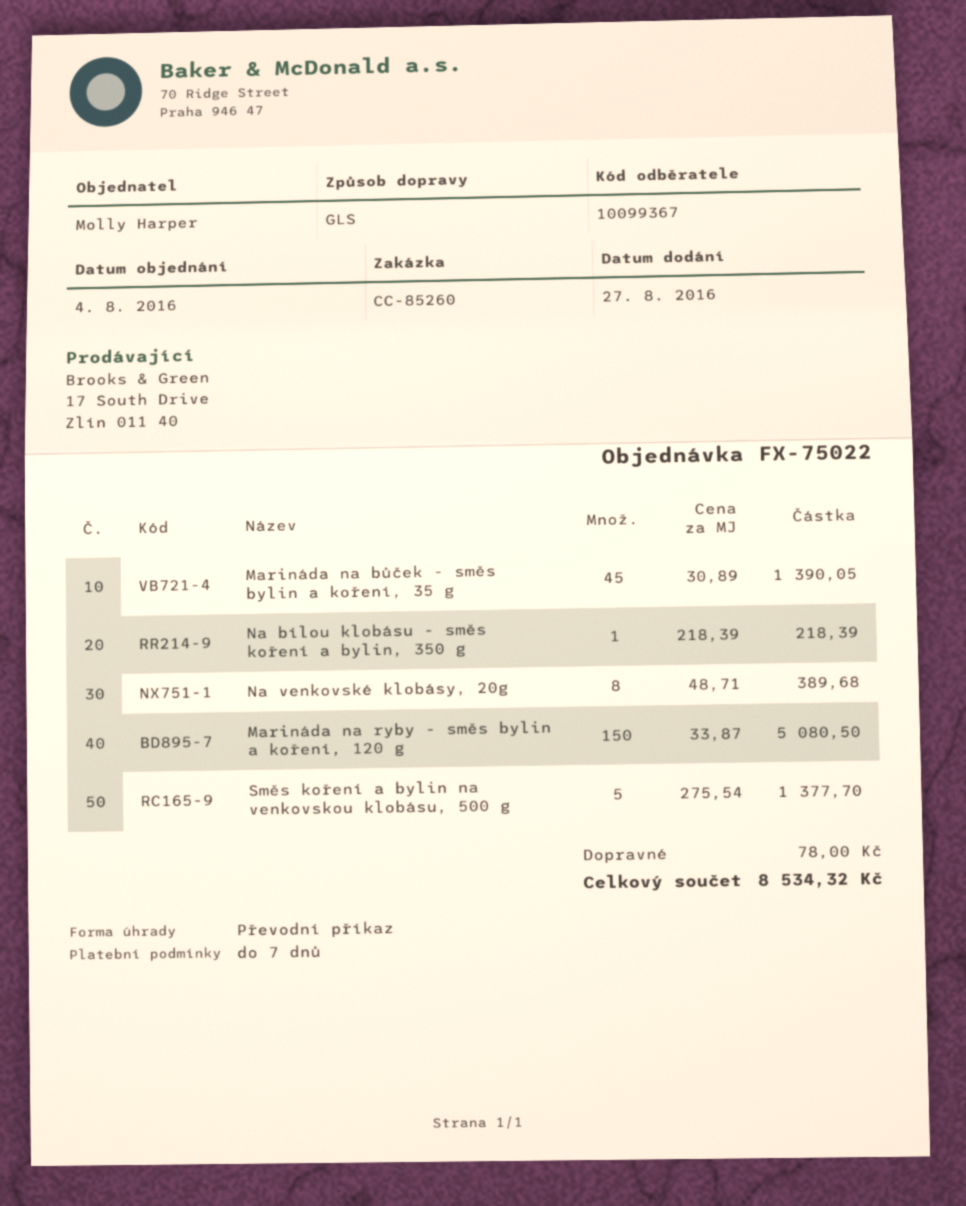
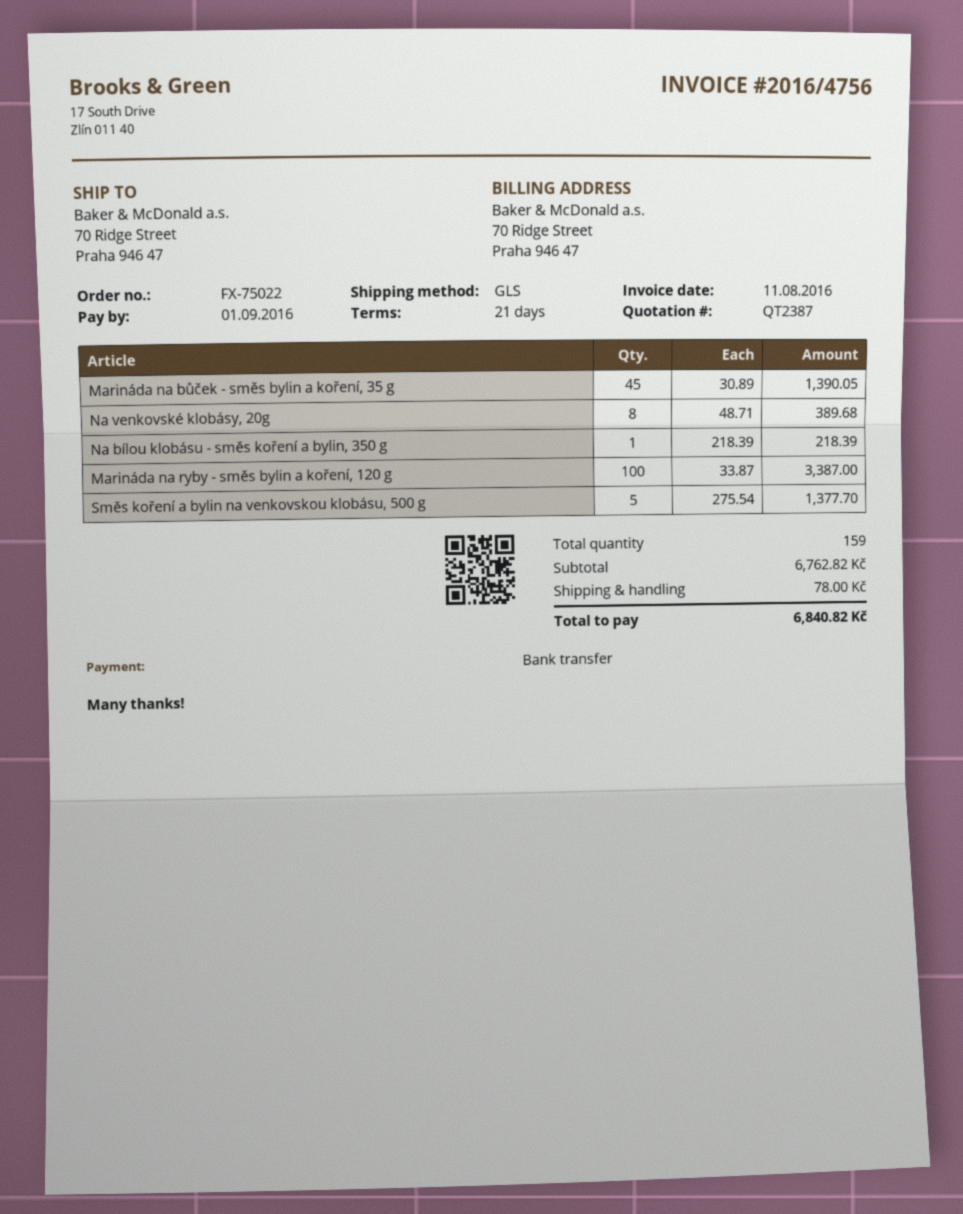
payment terms: 7 days -> 21 days
Marináda na ryby - směs bylin a koření, 120 g: 150 x 33.87 = 5080.50 -> 100 x 33.87 = 3387.00
total: 8534.32 -> 6840.82

